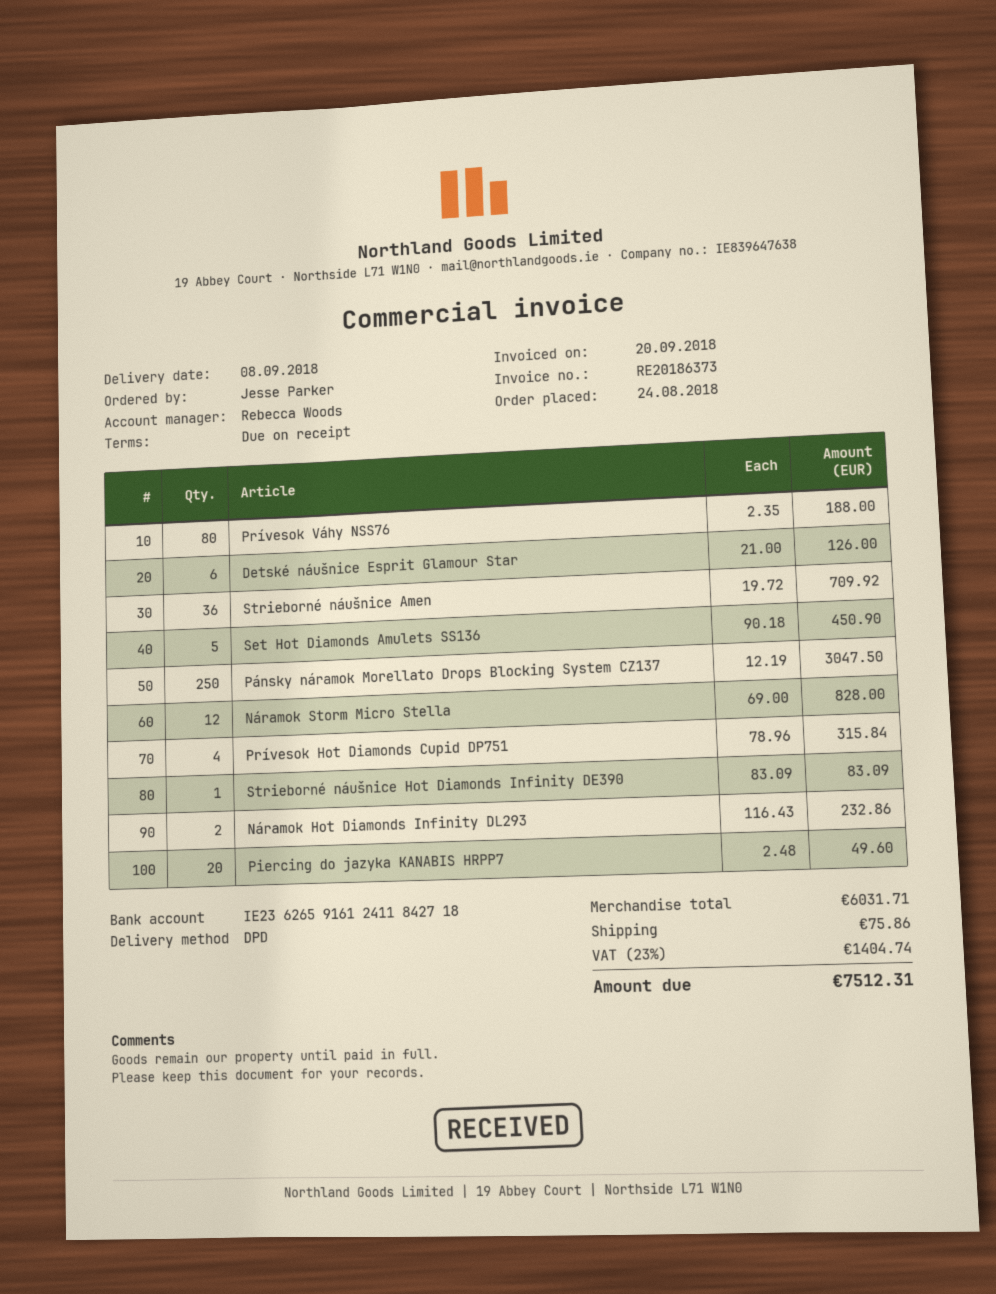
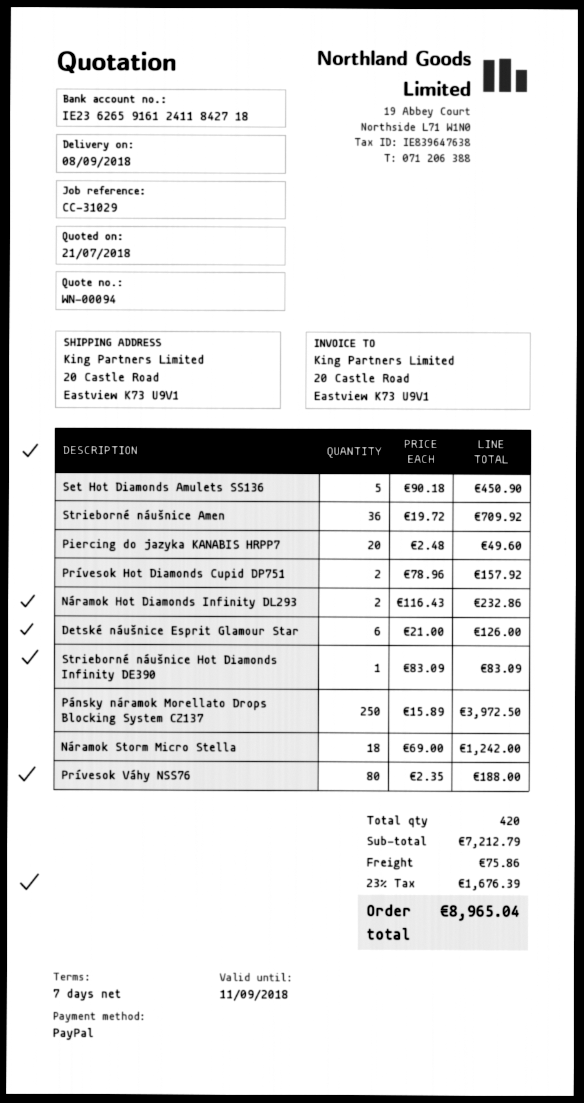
payment terms: on receipt -> 7 days
Pánsky náramok Morellato Drops Blocking System CZ137: 250 x 12.19 = 3047.50 -> 250 x 15.89 = 3972.50
Náramok Storm Micro Stella: 12 x 69.00 = 828.00 -> 18 x 69.00 = 1242.00
Prívesok Hot Diamonds Cupid DP751: 4 x 78.96 = 315.84 -> 2 x 78.96 = 157.92
subtotal: 6031.71 -> 7212.79
tax: 23% = 1404.74 -> 23% = 1676.39
total: 7512.31 -> 8965.04

